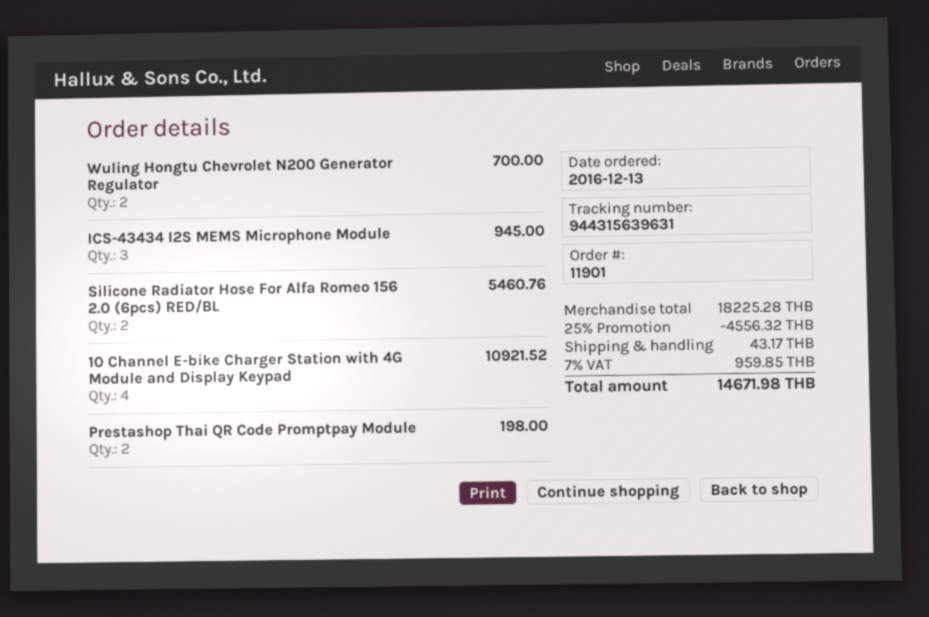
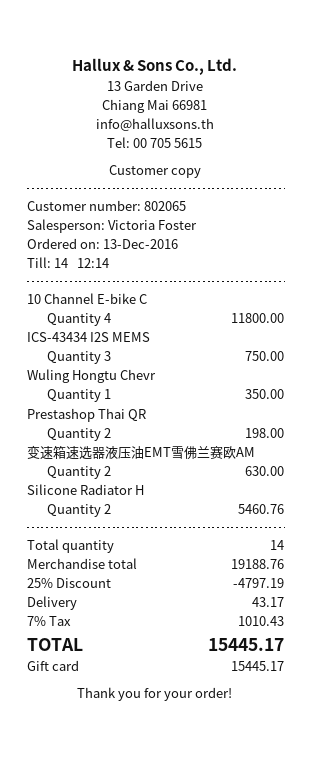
Wuling Hongtu Chevrolet N200 Generator Regulator: 2 for 700.00 -> 1 for 350.00
ICS-43434 I2S MEMS Microphone Module: 3 for 945.00 -> 3 for 750.00
10 Channel E-bike Charger Station with 4G Module and Display Keypad: 4 for 10921.52 -> 4 for 11800.00
变速箱速选器液压油EMT雪佛兰赛欧AM: none -> 2 for 630.00
subtotal: 18225.28 -> 19188.76
discount: 25% = 4556.32 -> 25% = 4797.19
tax: 7% = 959.85 -> 7% = 1010.43
total: 14671.98 -> 15445.17

